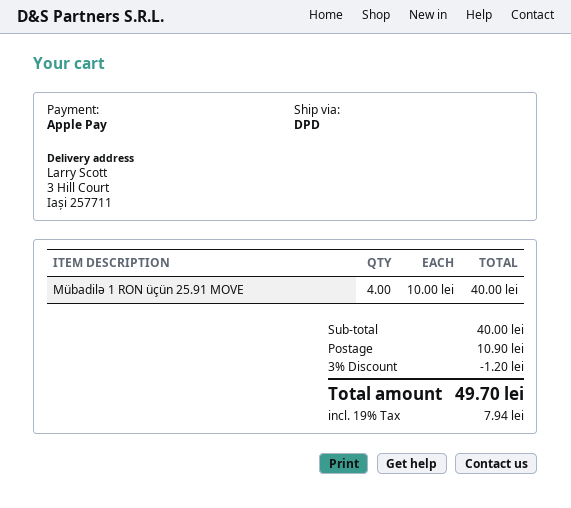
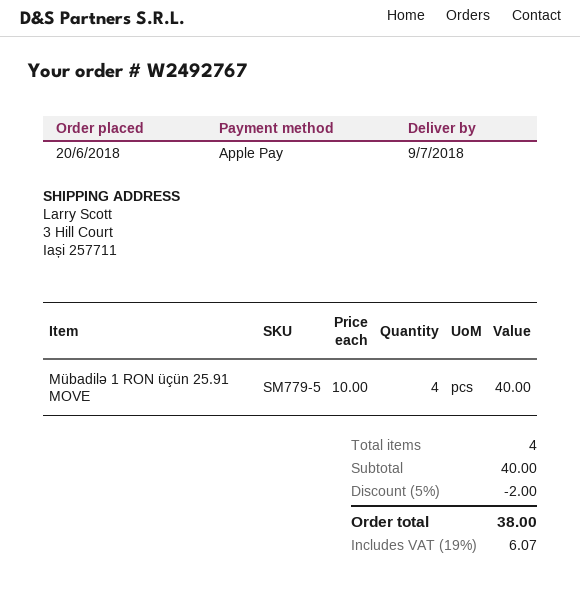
discount: 3% = 1.20 -> 5% = 2.00
shipping: 10.90 -> none
tax: 19% = 7.94 -> 19% = 6.07
total: 49.70 -> 38.00

